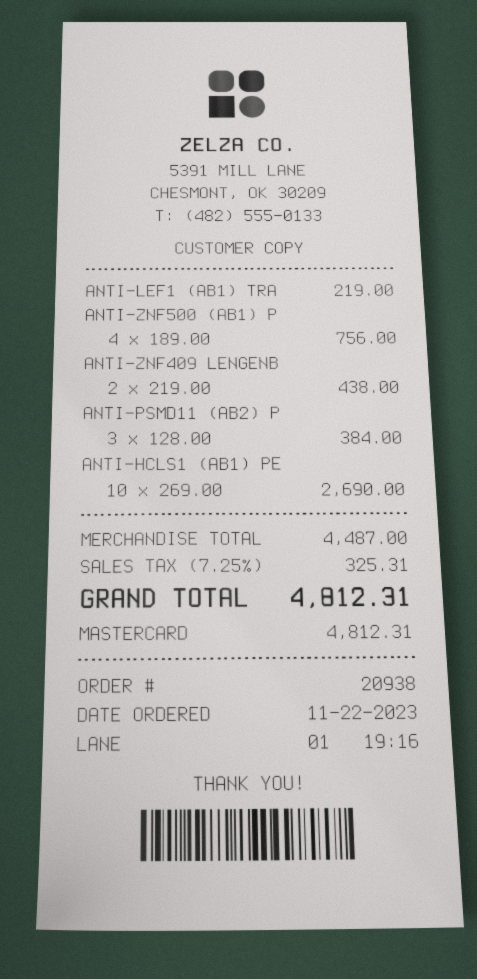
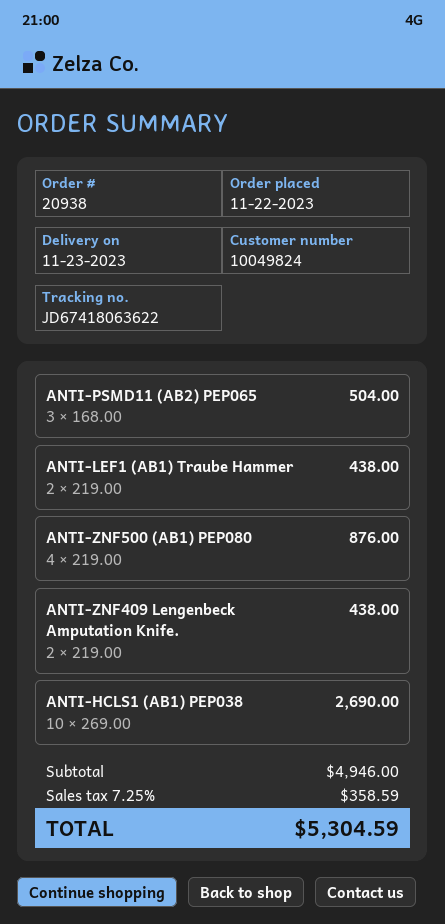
ANTI-LEF1 (AB1) TRA: 1 x 219.00 = 219.00 -> 2 x 219.00 = 438.00
ANTI-ZNF500 (AB1) P: 4 x 189.00 = 756.00 -> 4 x 219.00 = 876.00
ANTI-PSMD11 (AB2) P: 3 x 128.00 = 384.00 -> 3 x 168.00 = 504.00
subtotal: 4487.00 -> 4946.00
tax: 7.25% = 325.31 -> 7.25% = 358.59
total: 4812.31 -> 5304.59

